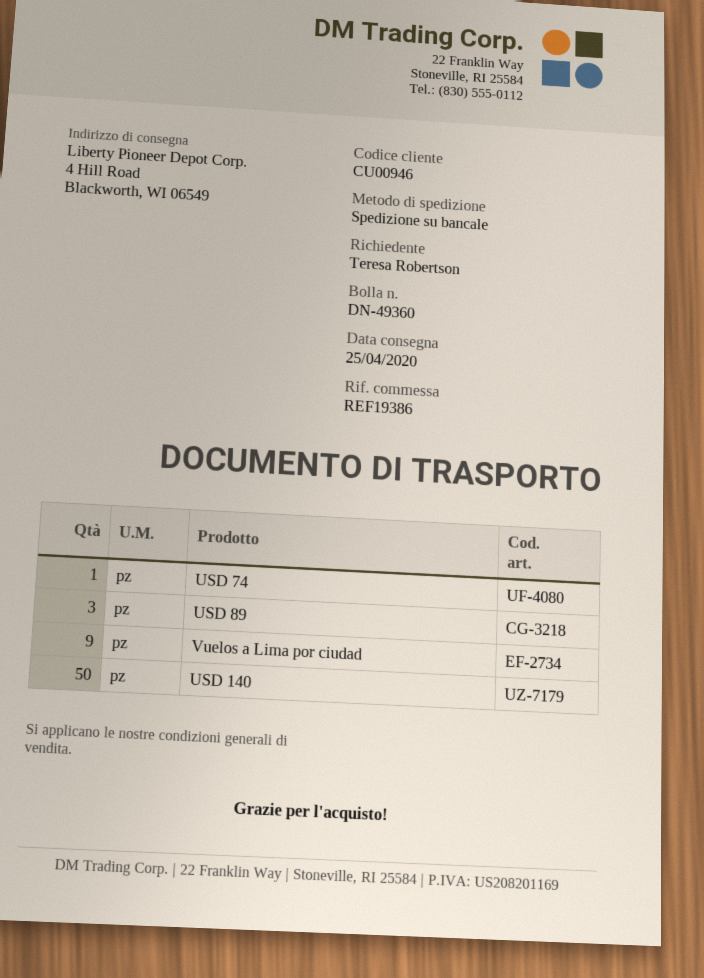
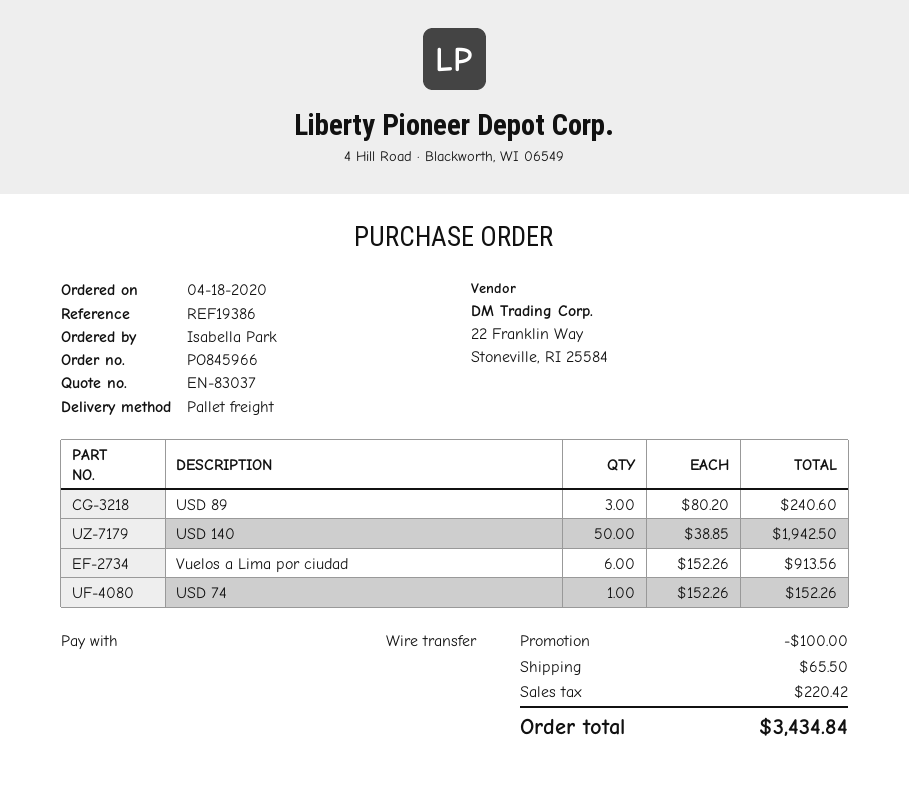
ordered by: Teresa Robertson -> Isabella Park
Vuelos a Lima por ciudad: 9 -> 6

